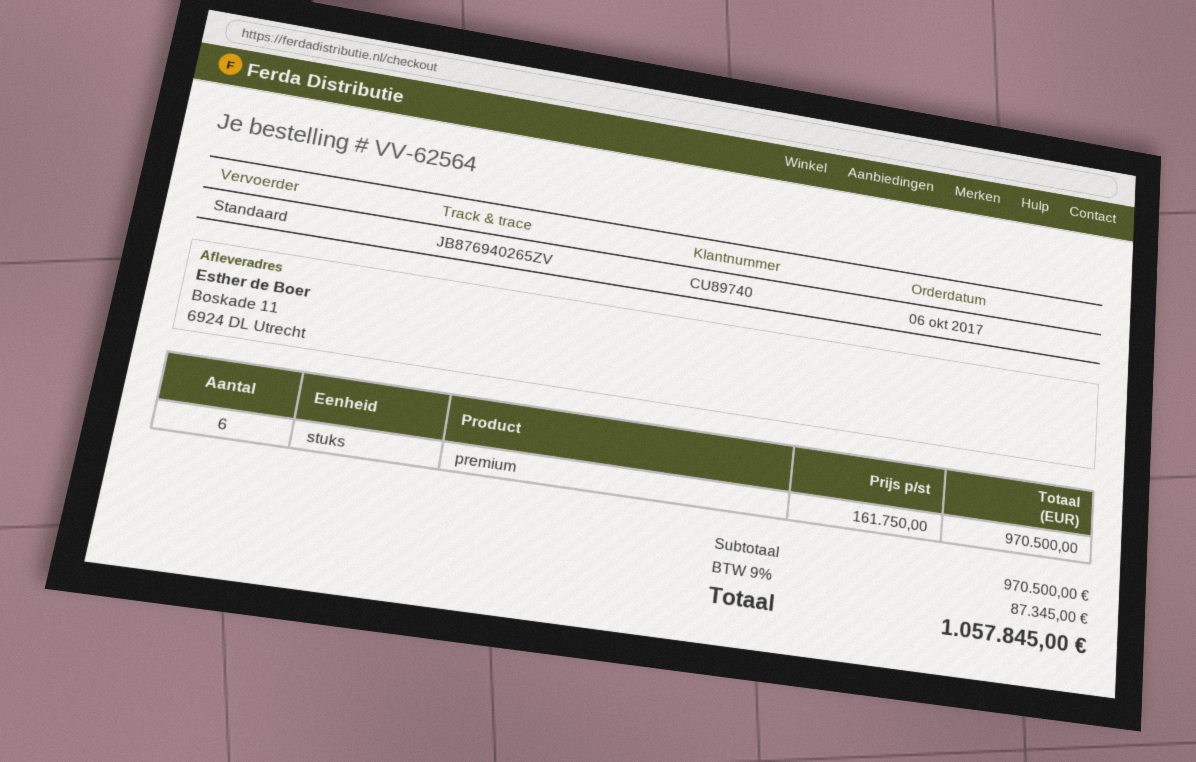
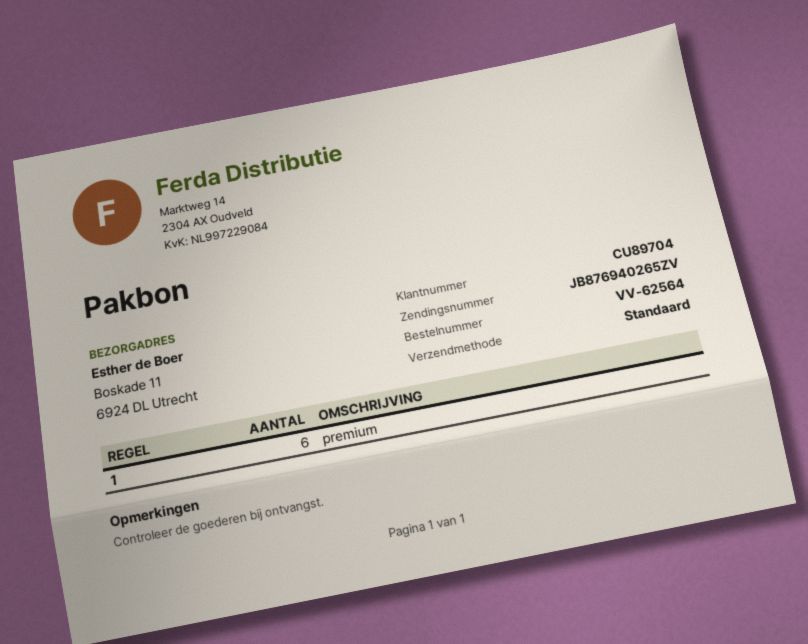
customer number: CU89740 -> CU89704

